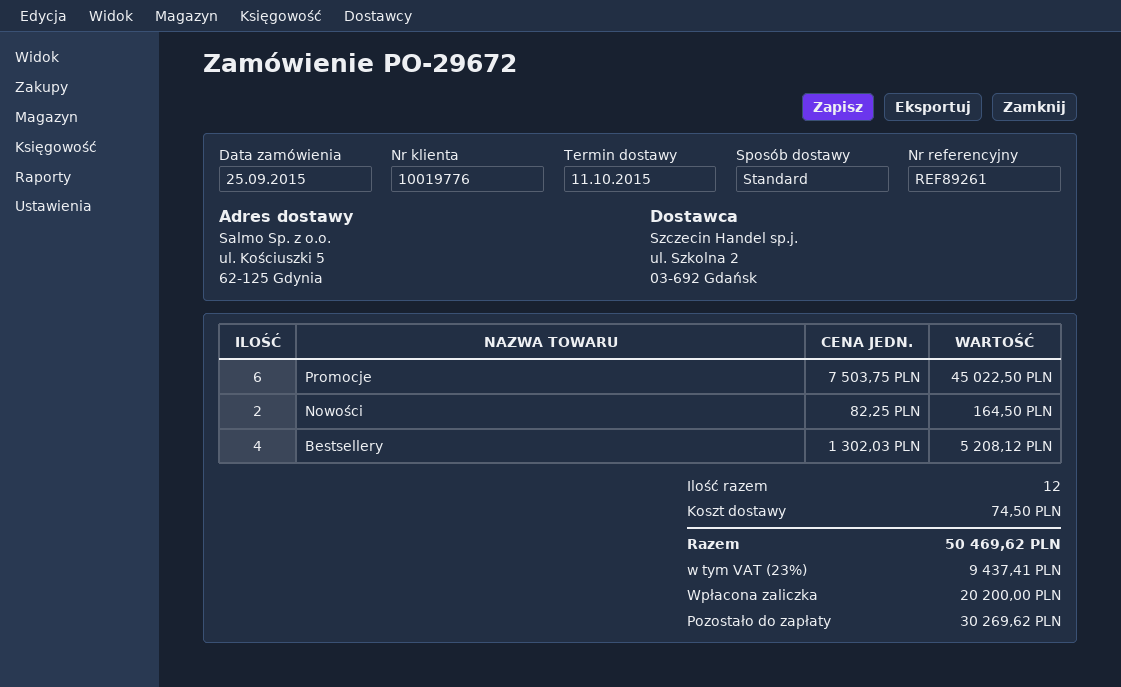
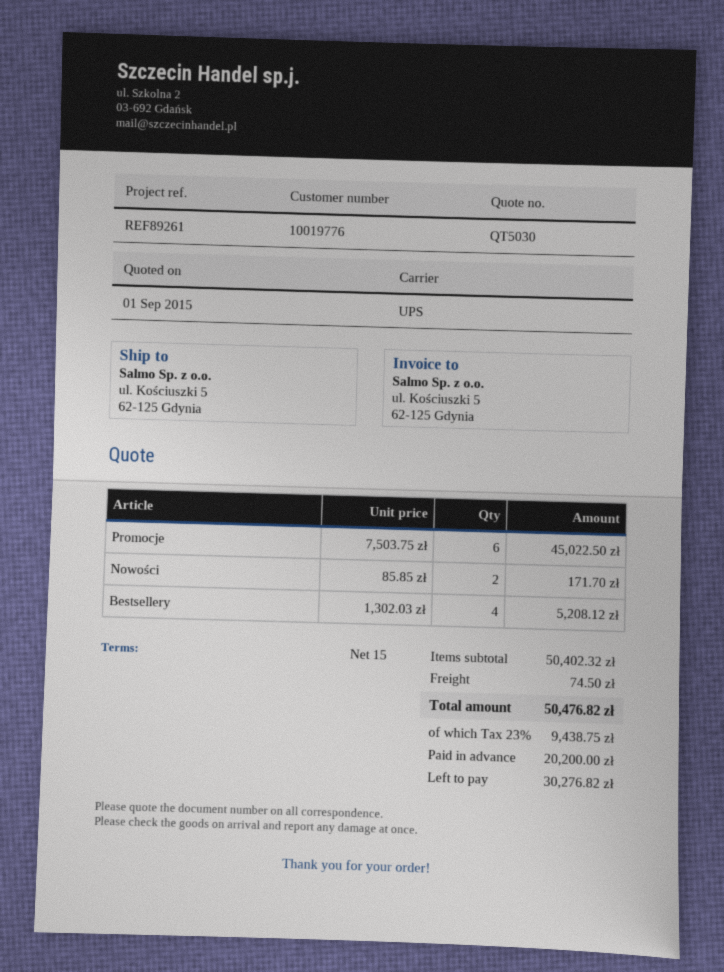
shipping method: standard -> UPS
Nowości: 2 x 82.25 = 164.50 -> 2 x 85.85 = 171.70
tax: 23% = 9437.41 -> 23% = 9438.75
total: 50469.62 -> 50476.82
balance: 30269.62 -> 30276.82

